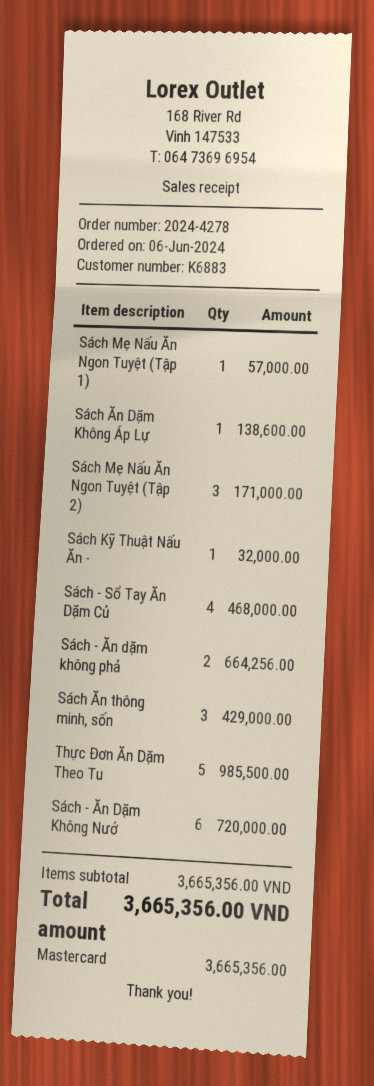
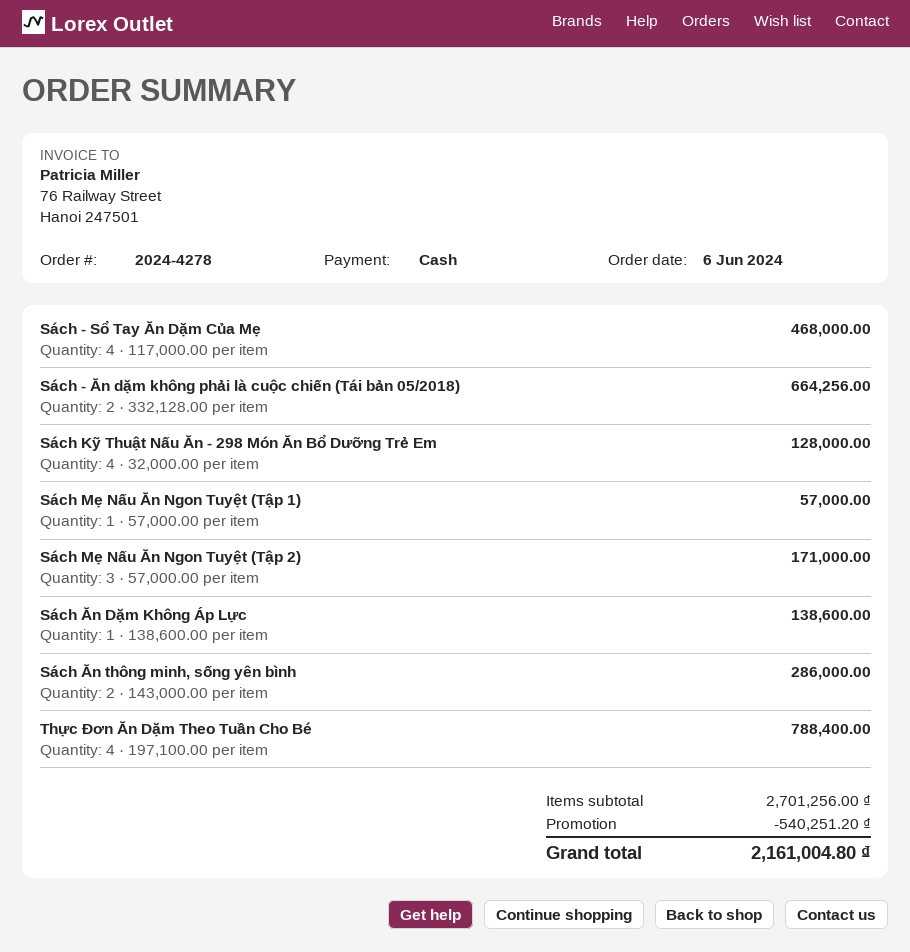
payment method: Mastercard -> cash
Sách Kỹ Thuật Nấu Ăn -: 1 for 32000.00 -> 4 for 128000.00
Sách Ăn thông minh, sốn: 3 for 429000.00 -> 2 for 286000.00
Thực Đơn Ăn Dặm Theo Tu: 5 for 985500.00 -> 4 for 788400.00
Sách - Ăn Dặm Không Nướ: 6 for 720000.00 -> none
subtotal: 3665356.00 -> 2701256.00
discount: none -> 540251.20
total: 3665356.00 -> 2161004.80

